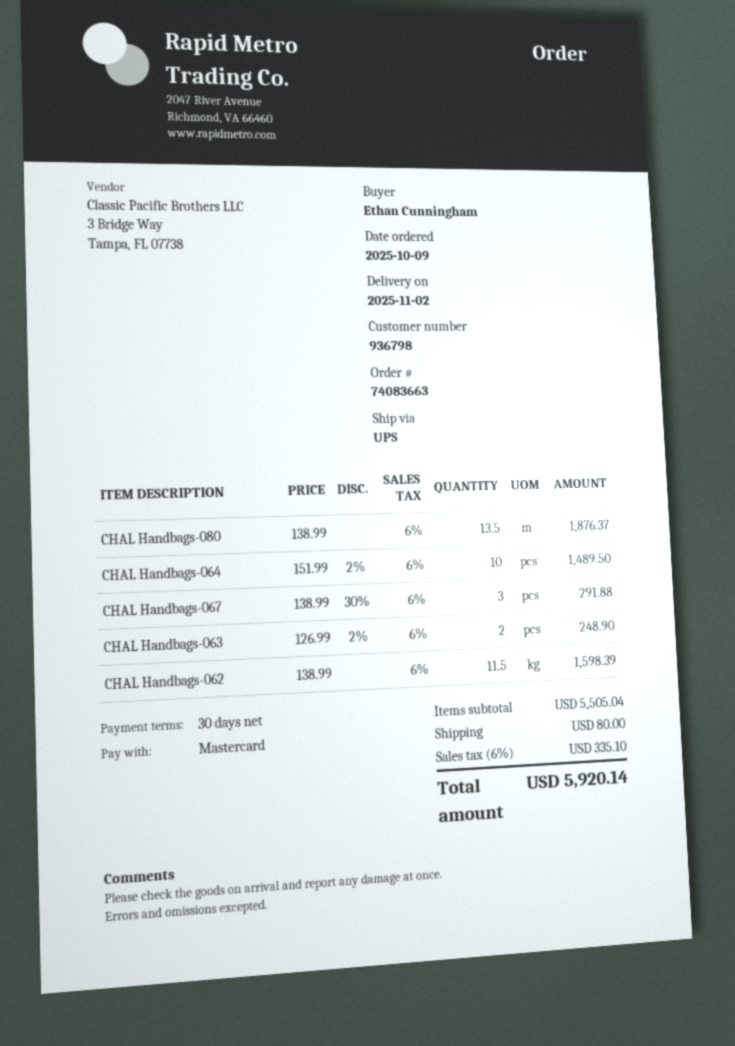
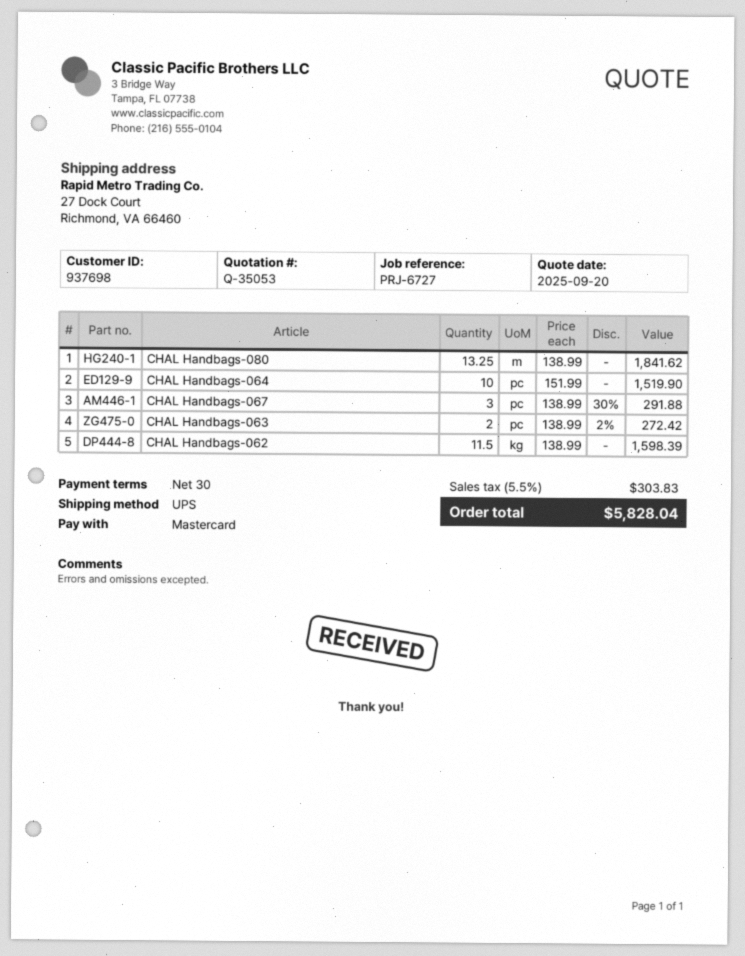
customer number: 936798 -> 937698
CHAL Handbags-080: 13.5 x 138.99 = 1876.37 -> 13.25 x 138.99 = 1841.62
CHAL Handbags-064: 10 x 151.99 - 2% = 1489.50 -> 10 x 151.99 = 1519.90
CHAL Handbags-063: 2 x 126.99 - 2% = 248.90 -> 2 x 138.99 - 2% = 272.42
shipping: 80.00 -> none
tax: 6% = 335.10 -> 5.5% = 303.83
total: 5920.14 -> 5828.04

